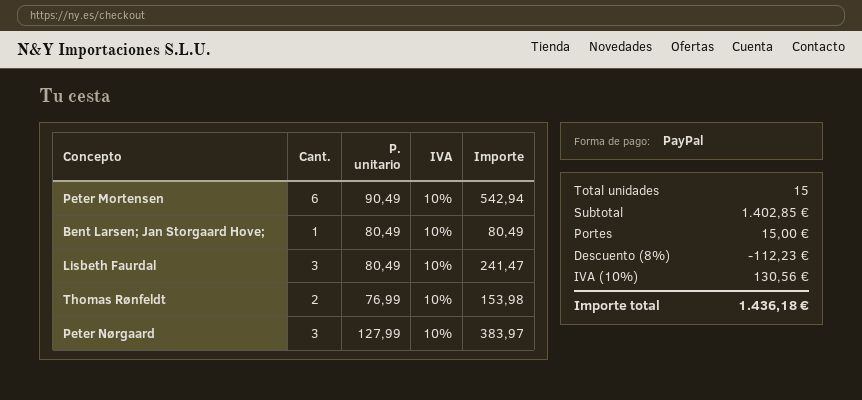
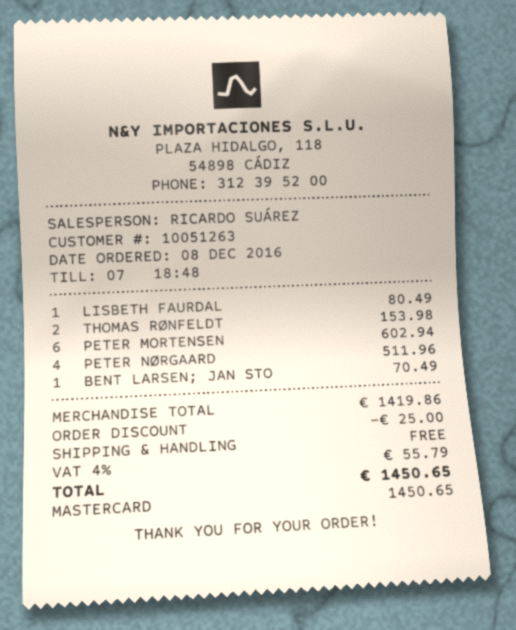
payment method: PayPal -> Mastercard
Peter Mortensen: 6 for 542.94 -> 6 for 602.94
Bent Larsen; Jan Storgaard Hove;: 1 for 80.49 -> 1 for 70.49
Lisbeth Faurdal: 3 for 241.47 -> 1 for 80.49
Peter Nørgaard: 3 for 383.97 -> 4 for 511.96
subtotal: 1402.85 -> 1419.86
discount: 112.23 -> 25.00
shipping: 15.00 -> 0.00
tax: 10% = 130.56 -> 4% = 55.79
total: 1436.18 -> 1450.65

